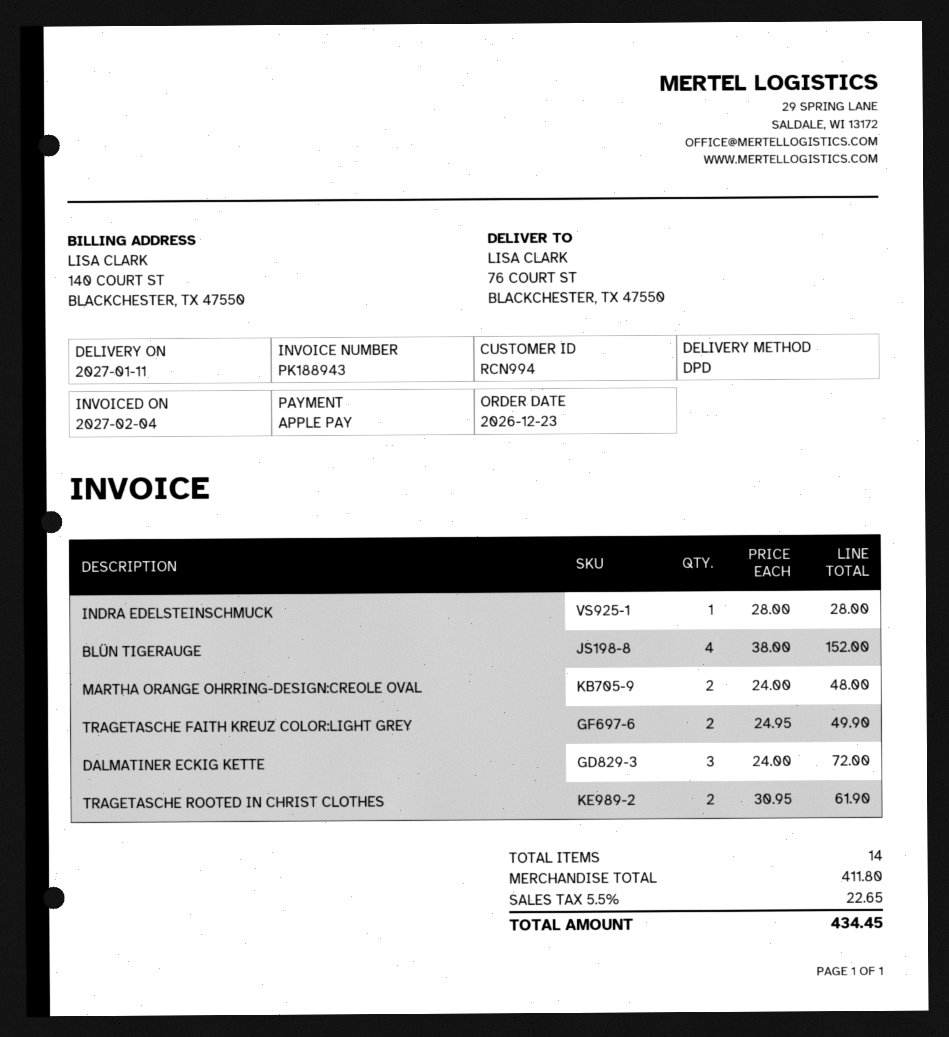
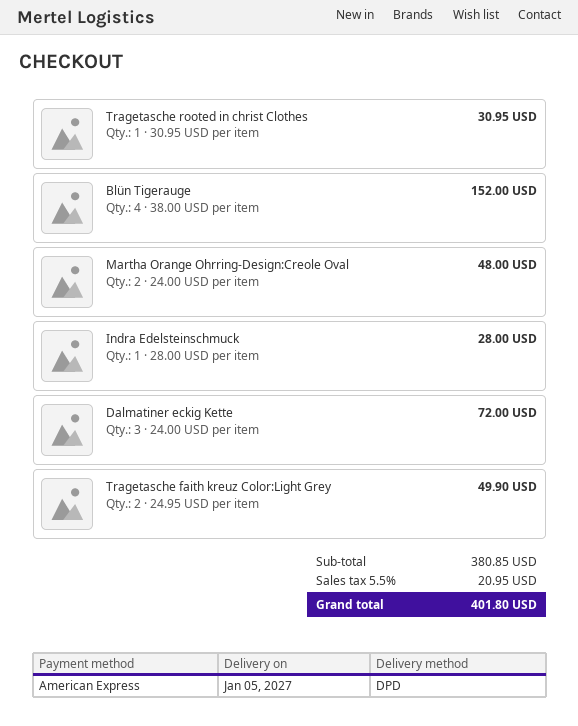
delivery date: 2027-01-11 -> 2027-01-05
payment method: Apple Pay -> American Express
TRAGETASCHE ROOTED IN CHRIST CLOTHES: 2 x 30.95 = 61.90 -> 1 x 30.95 = 30.95
subtotal: 411.80 -> 380.85
tax: 5.5% = 22.65 -> 5.5% = 20.95
total: 434.45 -> 401.80

